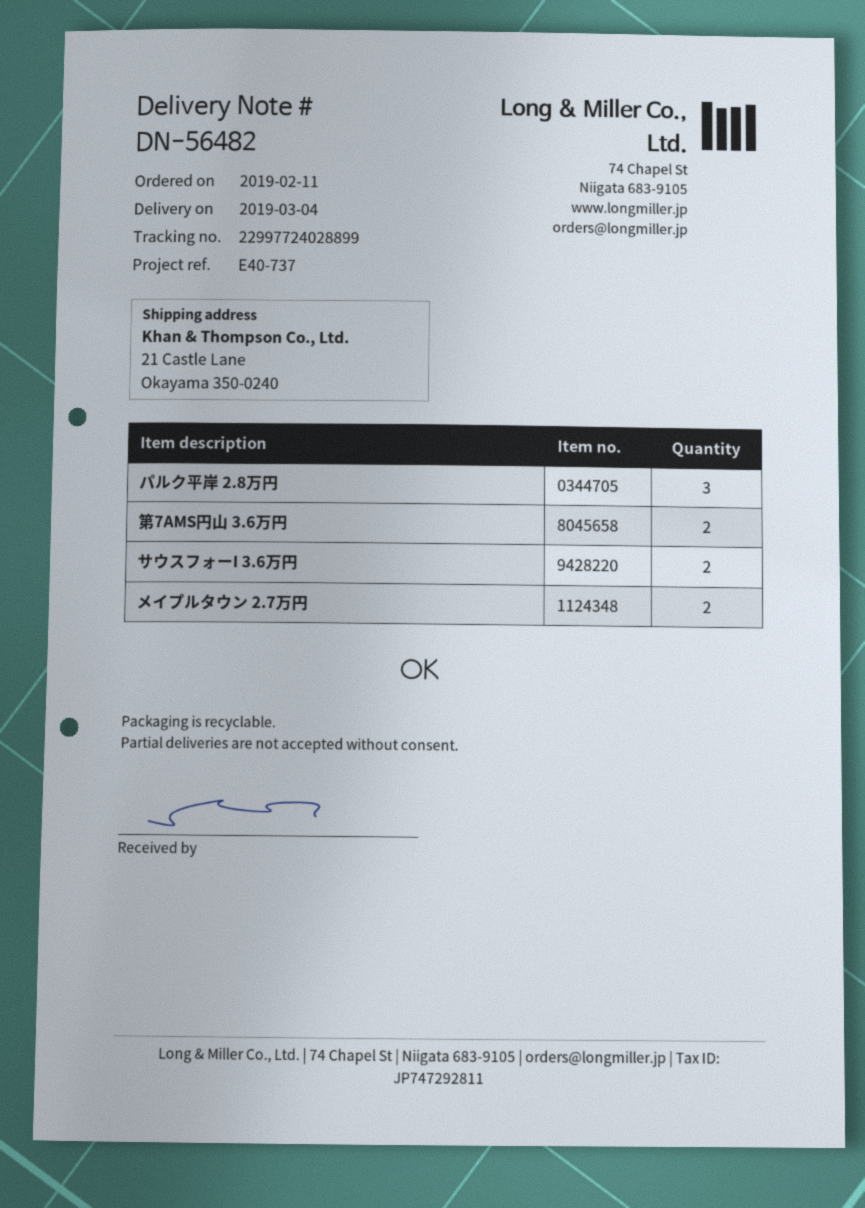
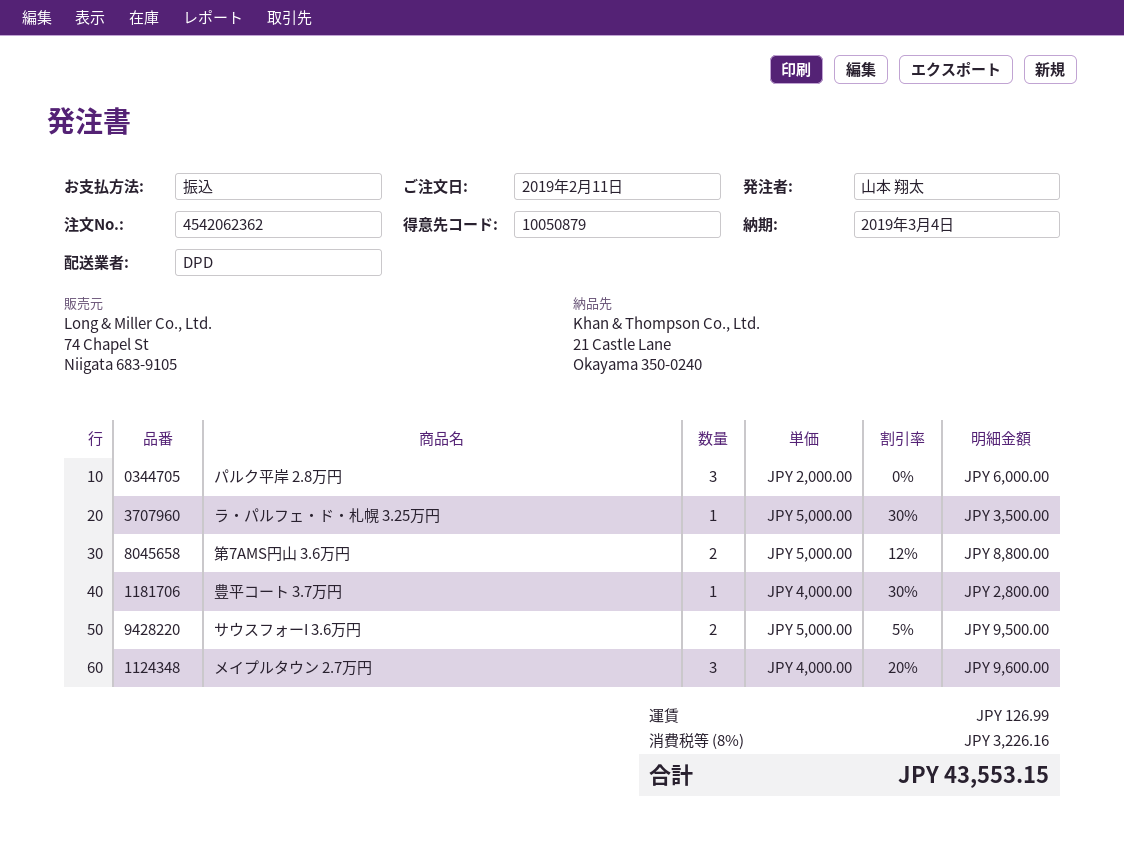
メイプルタウン 2.7万円: 2 -> 3
ラ・パルフェ・ド・札幌 3.25万円: none -> 1
豊平コート 3.7万円: none -> 1

